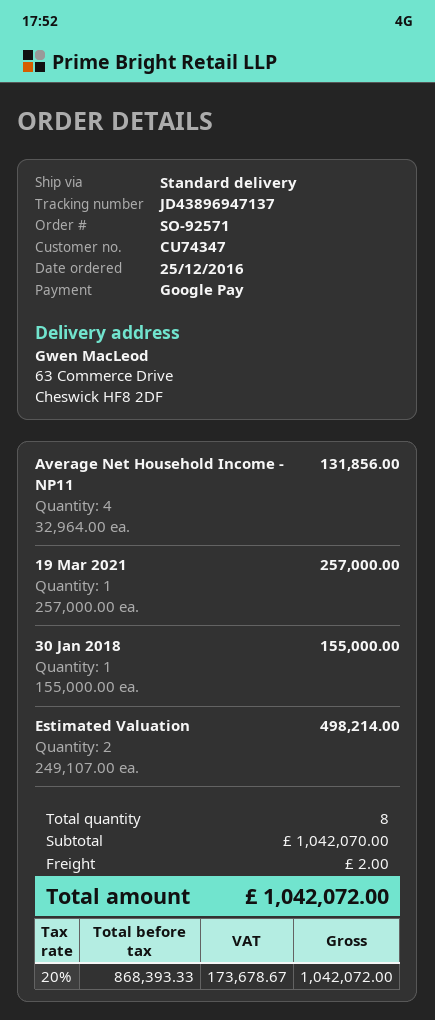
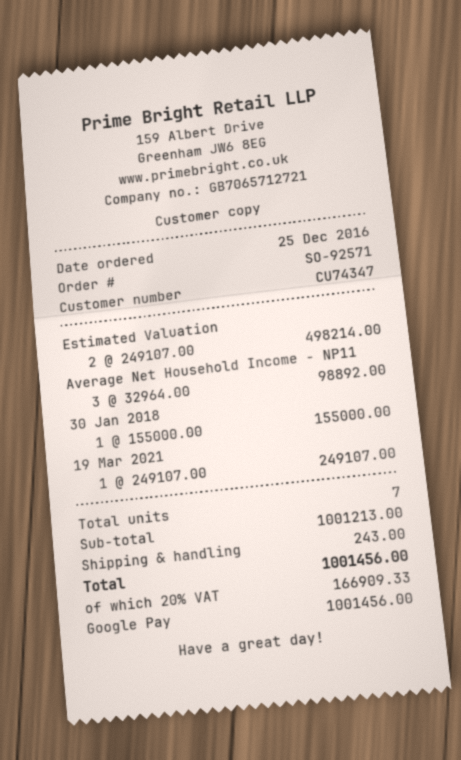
Average Net Household Income - NP11: 4 x 32964.00 = 131856.00 -> 3 x 32964.00 = 98892.00
19 Mar 2021: 1 x 257000.00 = 257000.00 -> 1 x 249107.00 = 249107.00
total quantity: 8 -> 7
subtotal: 1042070.00 -> 1001213.00
shipping: 2.00 -> 243.00
tax: 20% = 173678.67 -> 20% = 166909.33
total: 1042072.00 -> 1001456.00

